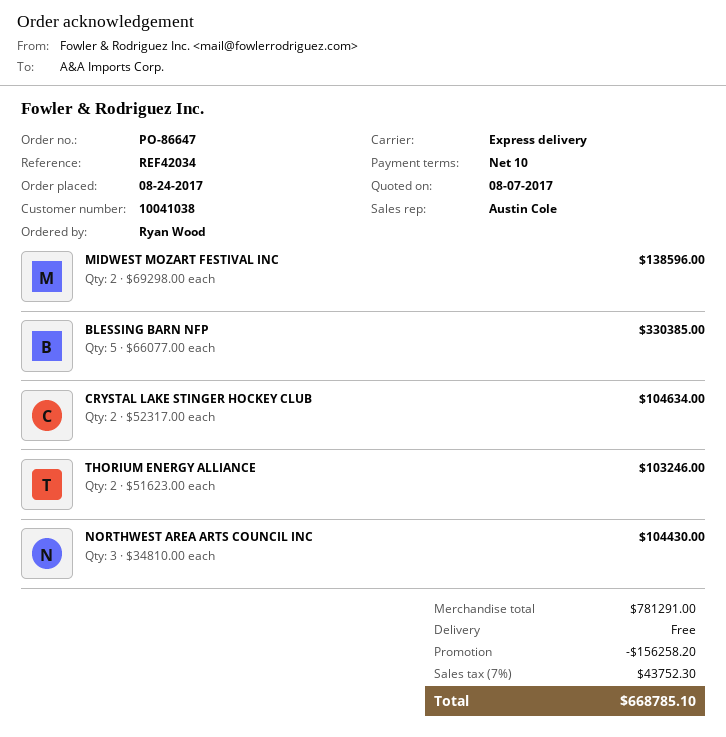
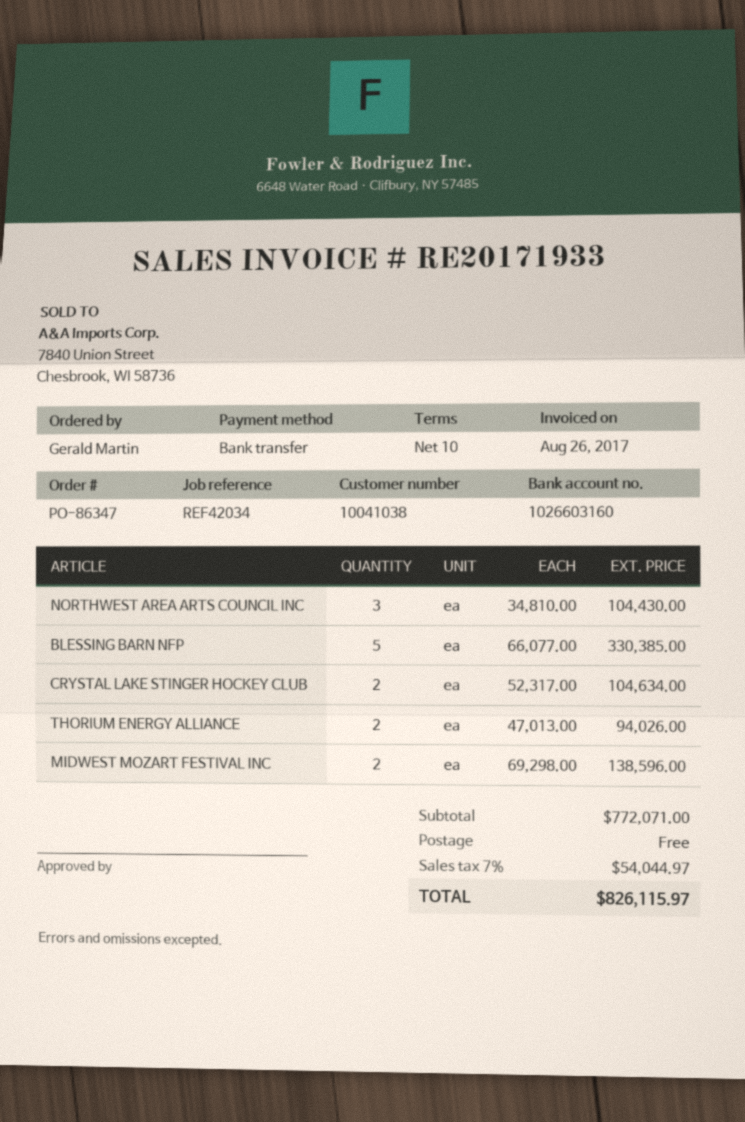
order number: PO-86647 -> PO-86347
ordered by: Ryan Wood -> Gerald Martin
THORIUM ENERGY ALLIANCE: 2 x 51623.00 = 103246.00 -> 2 x 47013.00 = 94026.00
subtotal: 781291.00 -> 772071.00
discount: 156258.20 -> none
tax: 7% = 43752.30 -> 7% = 54044.97
total: 668785.10 -> 826115.97

